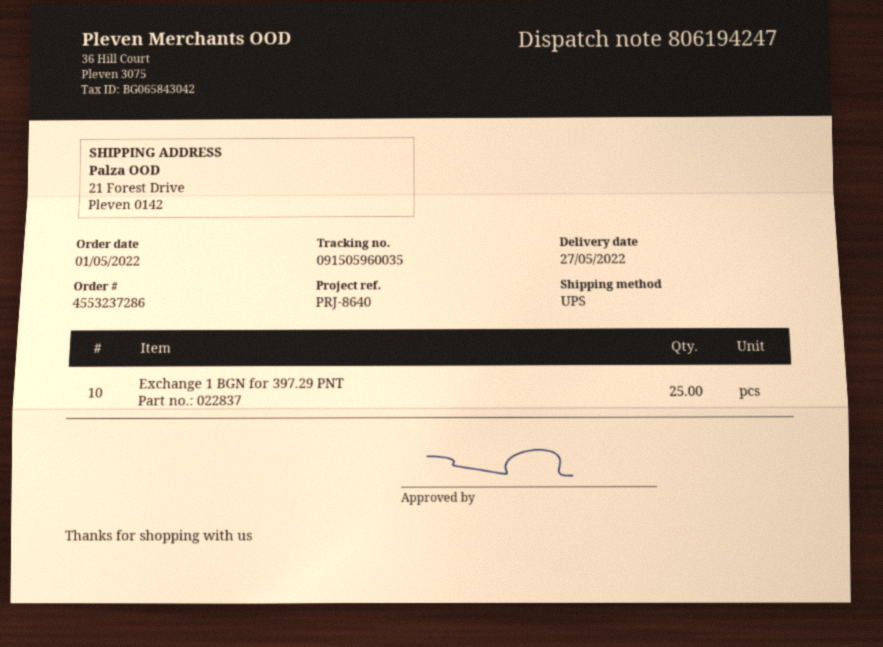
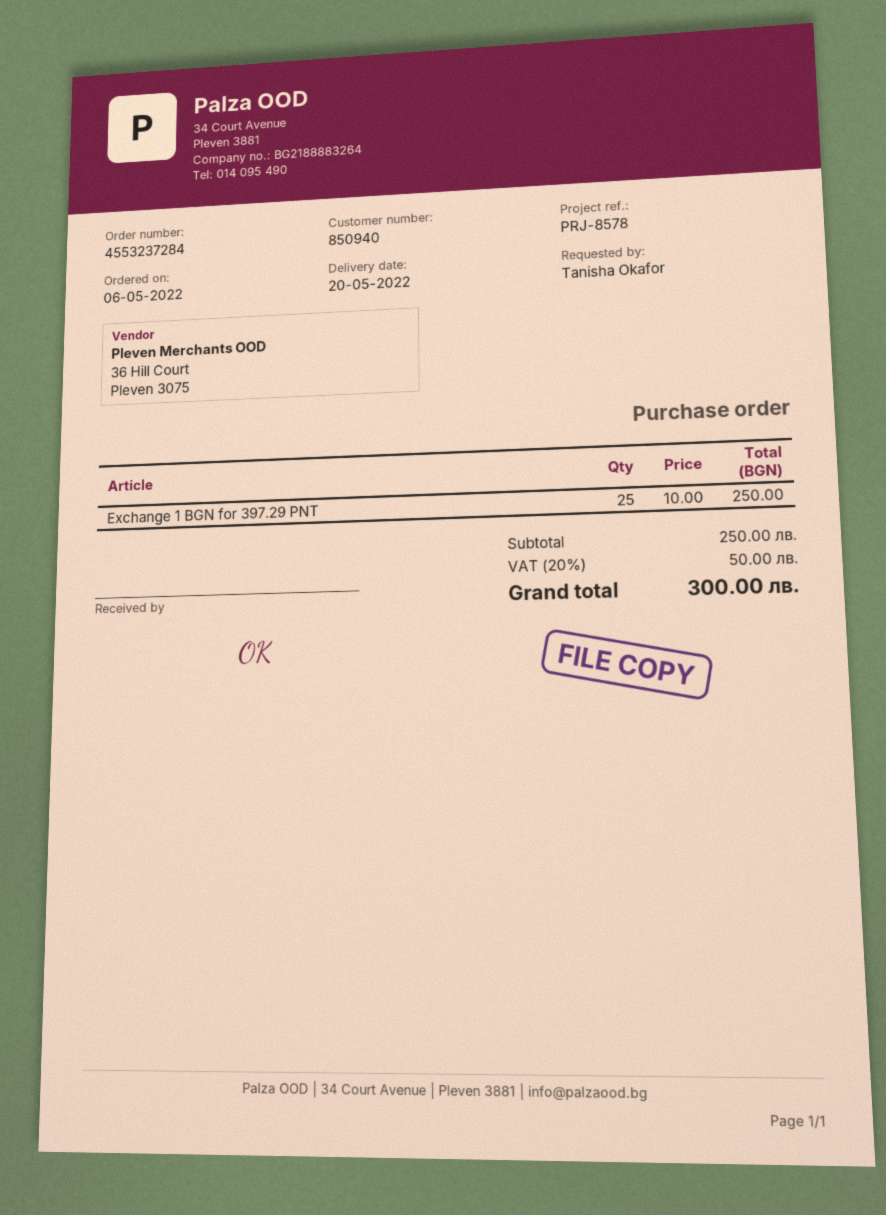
order number: 4553237286 -> 4553237284
order date: 2022-05-01 -> 2022-05-06
delivery date: 2022-05-27 -> 2022-05-20
reference: PRJ-8640 -> PRJ-8578

